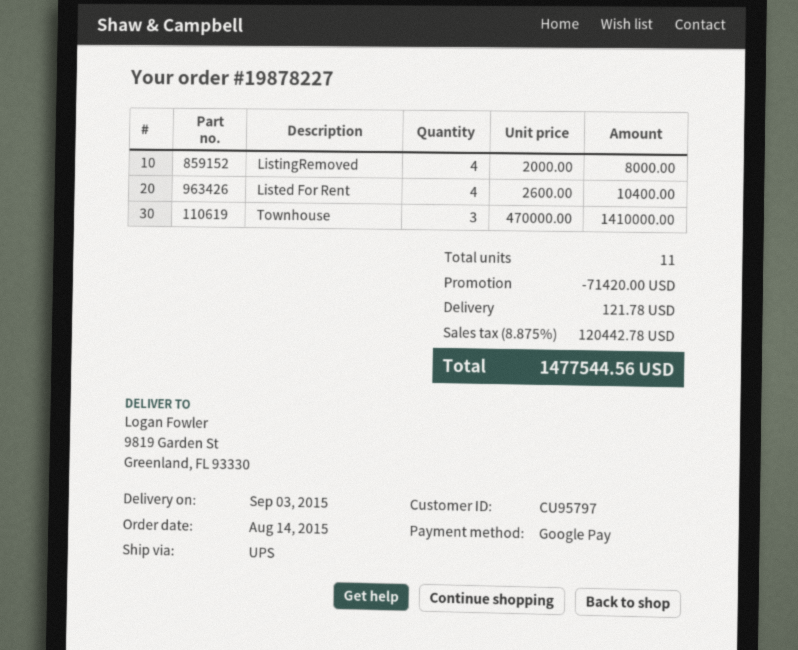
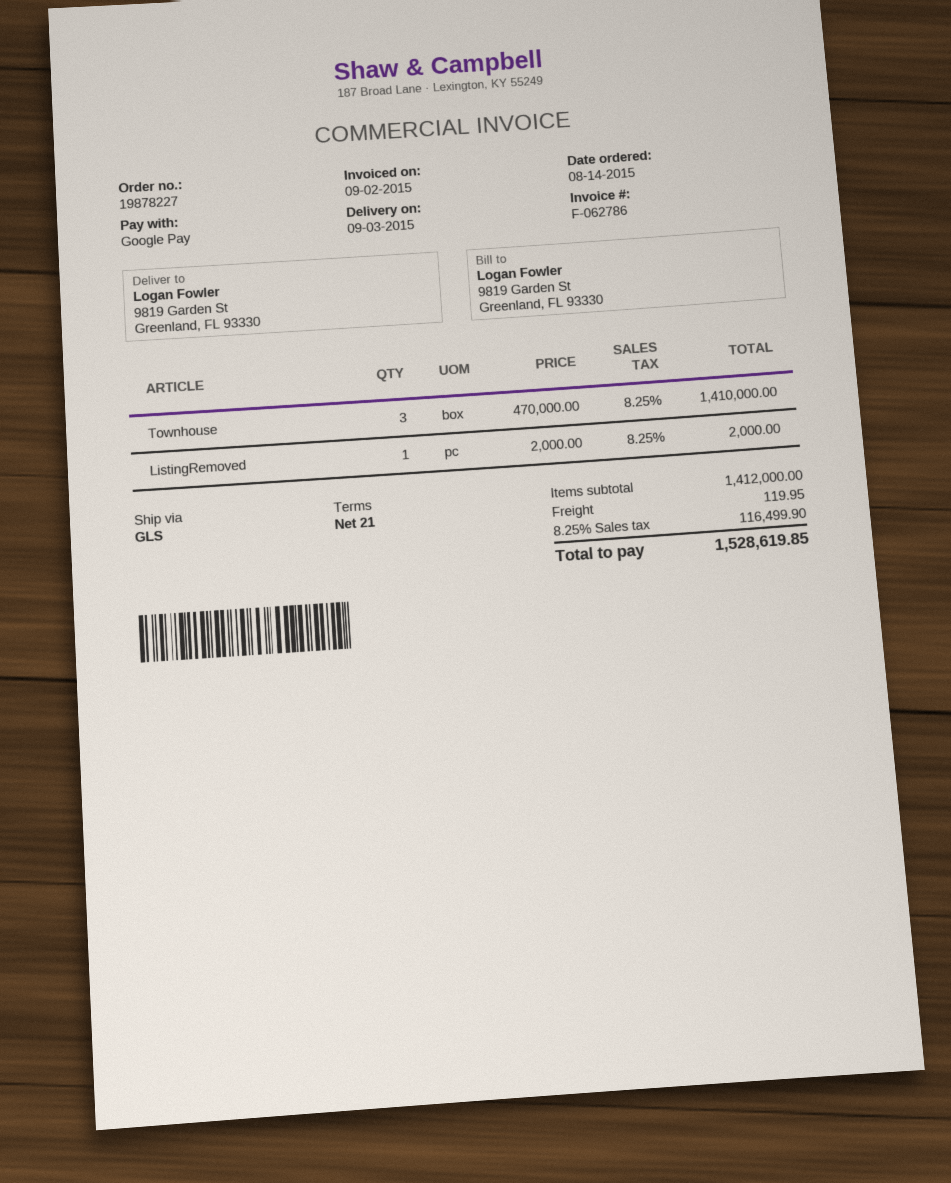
shipping method: UPS -> GLS
ListingRemoved: 4 x 2000.00 = 8000.00 -> 1 x 2000.00 = 2000.00
Listed For Rent: 4 x 2600.00 = 10400.00 -> none
discount: 71420.00 -> none
shipping: 121.78 -> 119.95
tax: 8.875% = 120442.78 -> 8.25% = 116499.90
total: 1477544.56 -> 1528619.85

